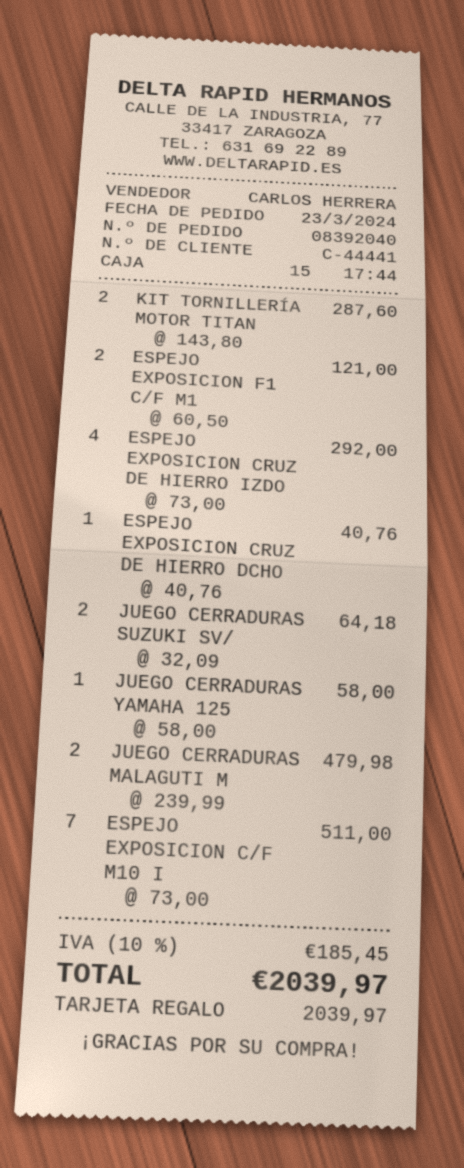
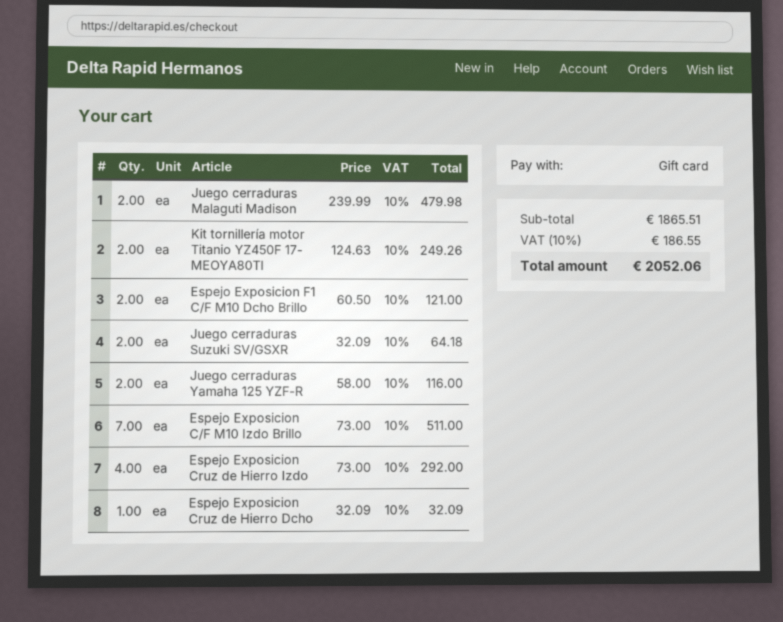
KIT TORNILLERÍA MOTOR TITAN: 2 x 143.80 = 287.60 -> 2 x 124.63 = 249.26
ESPEJO EXPOSICION CRUZ DE HIERRO DCHO: 1 x 40.76 = 40.76 -> 1 x 32.09 = 32.09
JUEGO CERRADURAS YAMAHA 125: 1 x 58.00 = 58.00 -> 2 x 58.00 = 116.00
tax: 10% = 185.45 -> 10% = 186.55
total: 2039.97 -> 2052.06

